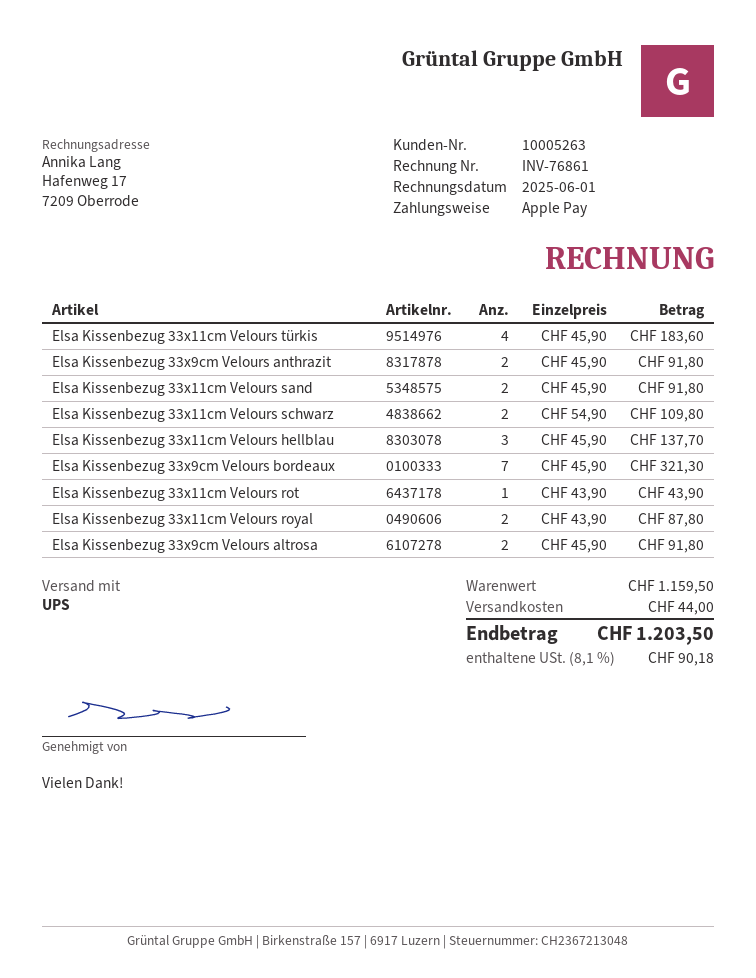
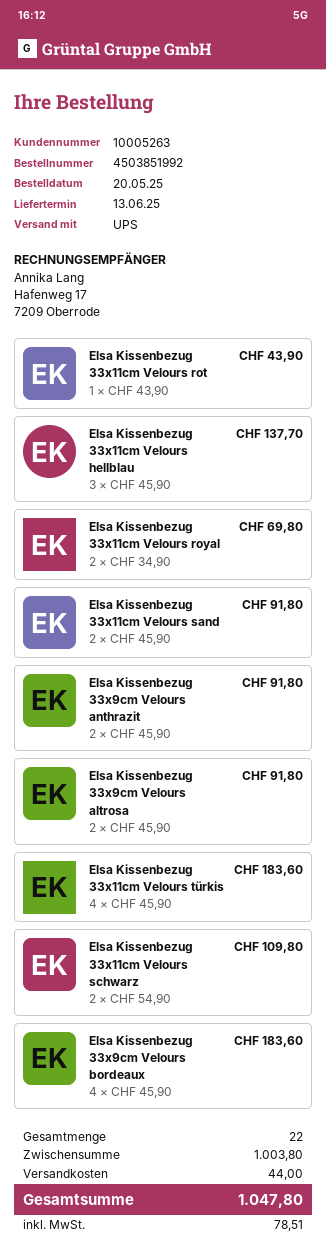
Elsa Kissenbezug 33x9cm Velours bordeaux: 7 x 45.90 = 321.30 -> 4 x 45.90 = 183.60
Elsa Kissenbezug 33x11cm Velours royal: 2 x 43.90 = 87.80 -> 2 x 34.90 = 69.80
subtotal: 1159.50 -> 1003.80
tax: 90.18 -> 78.51
total: 1203.50 -> 1047.80

